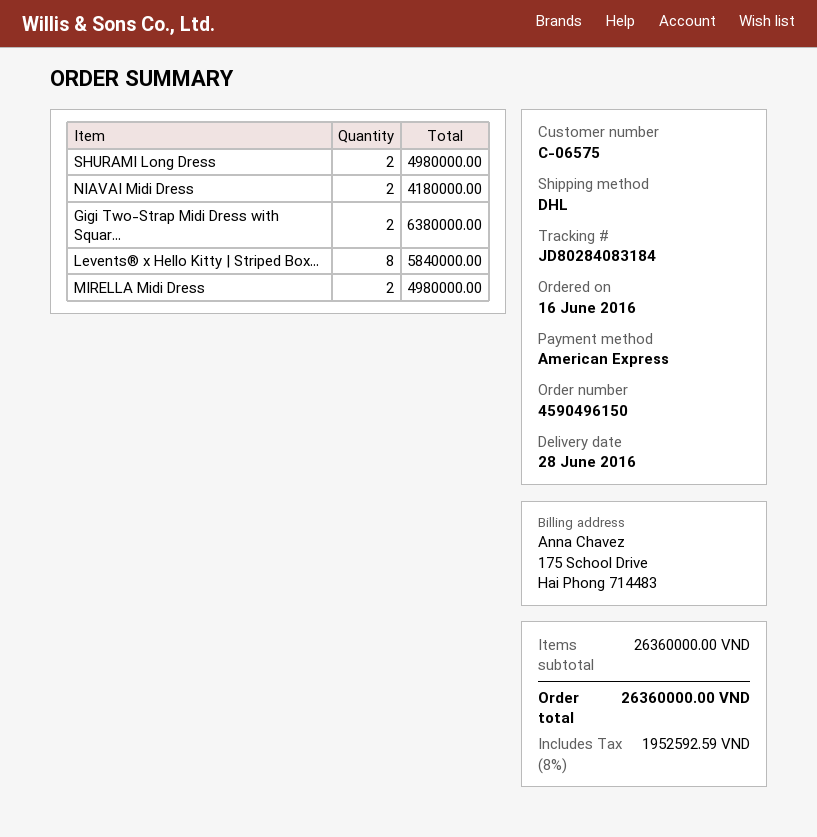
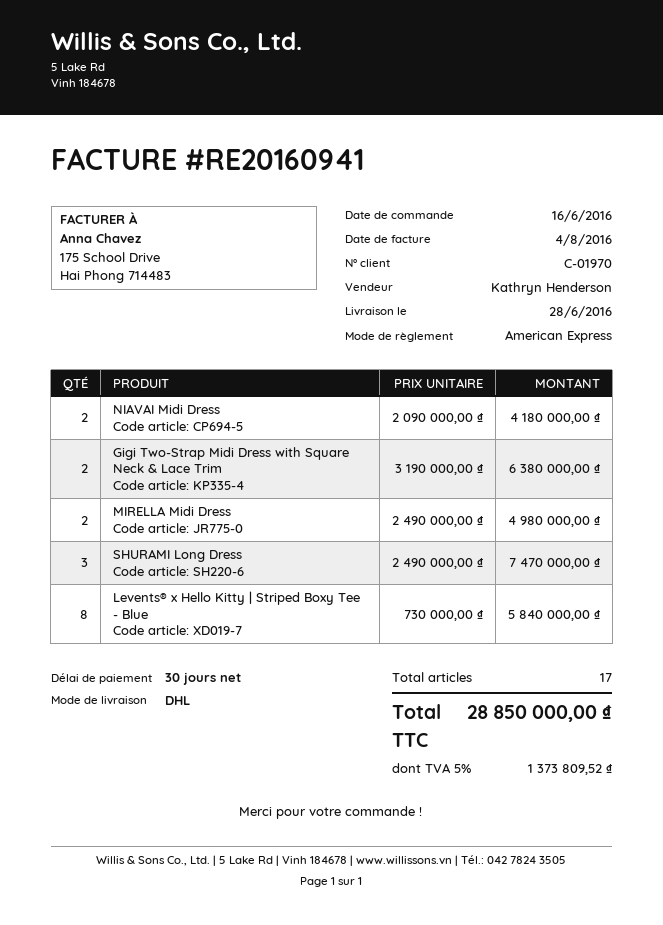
customer number: C-06575 -> C-01970
SHURAMI Long Dress: 2 for 4980000.00 -> 3 for 7470000.00
tax: 8% = 1952592.59 -> 5% = 1373809.52
total: 26360000.00 -> 28850000.00

